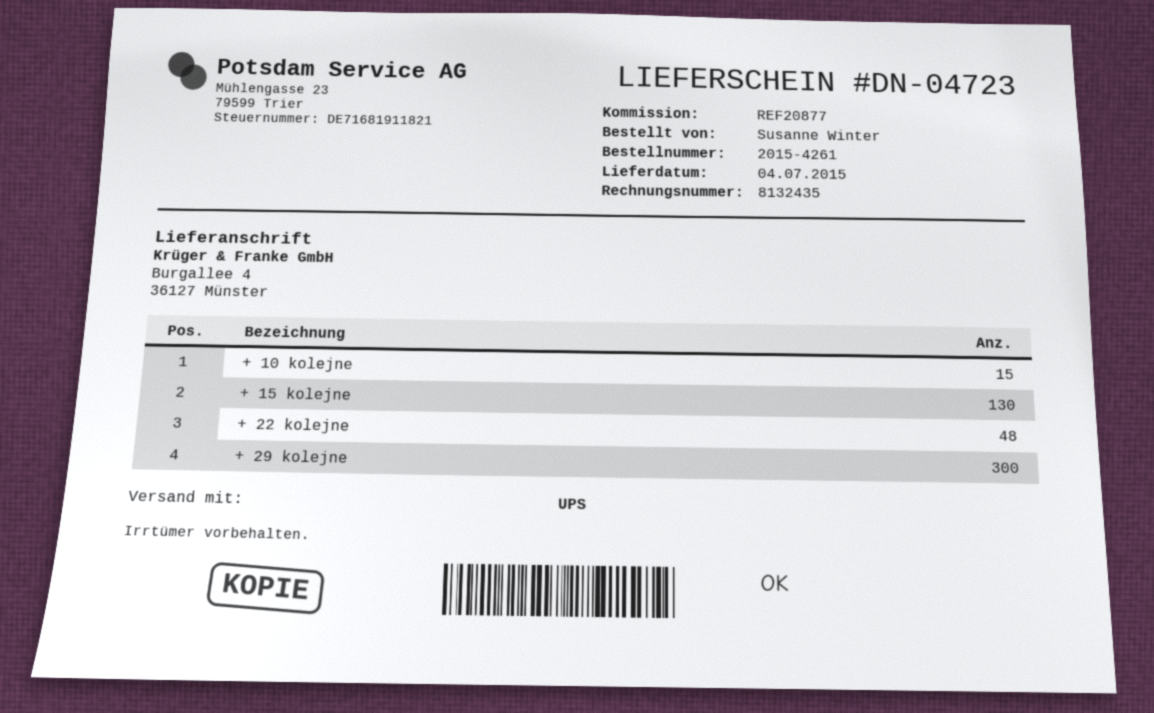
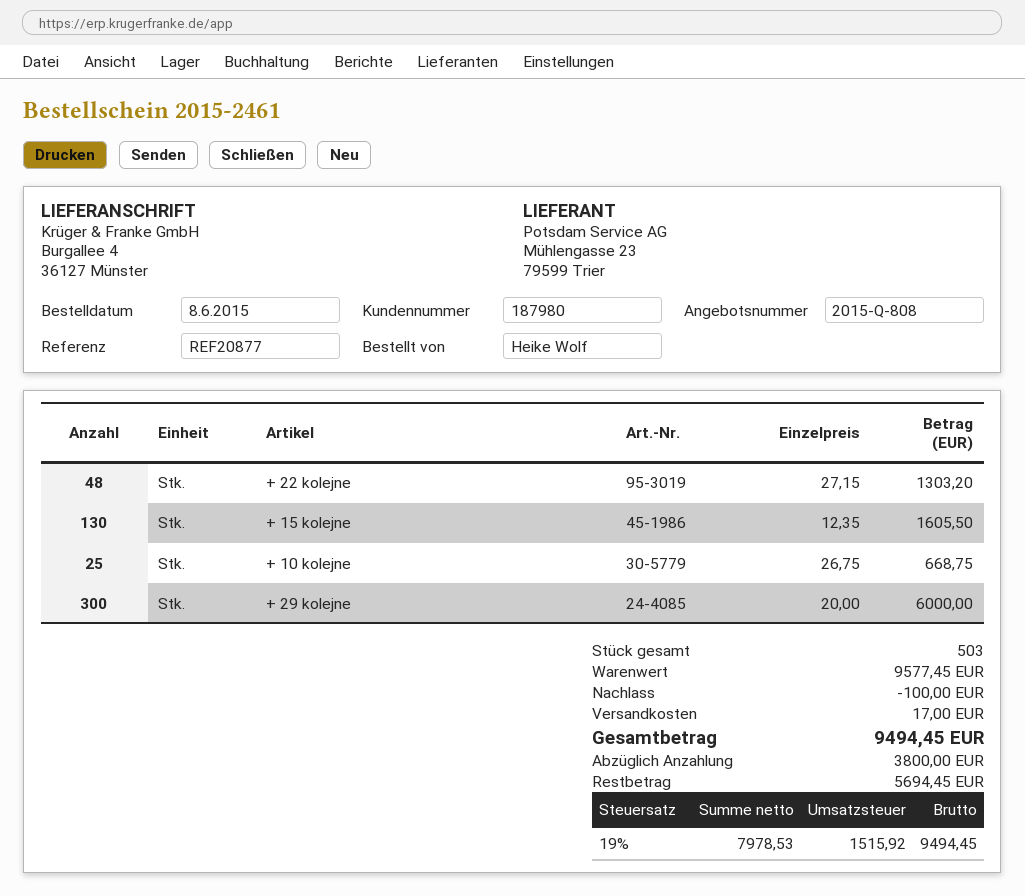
order number: 2015-4261 -> 2015-2461
ordered by: Susanne Winter -> Heike Wolf
+ 10 kolejne: 15 -> 25

